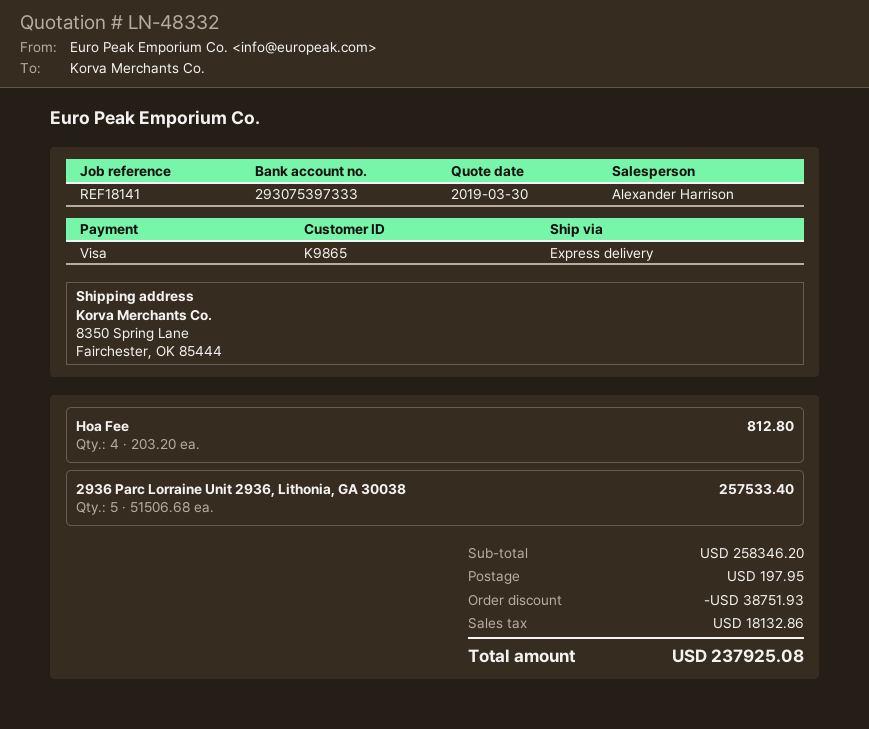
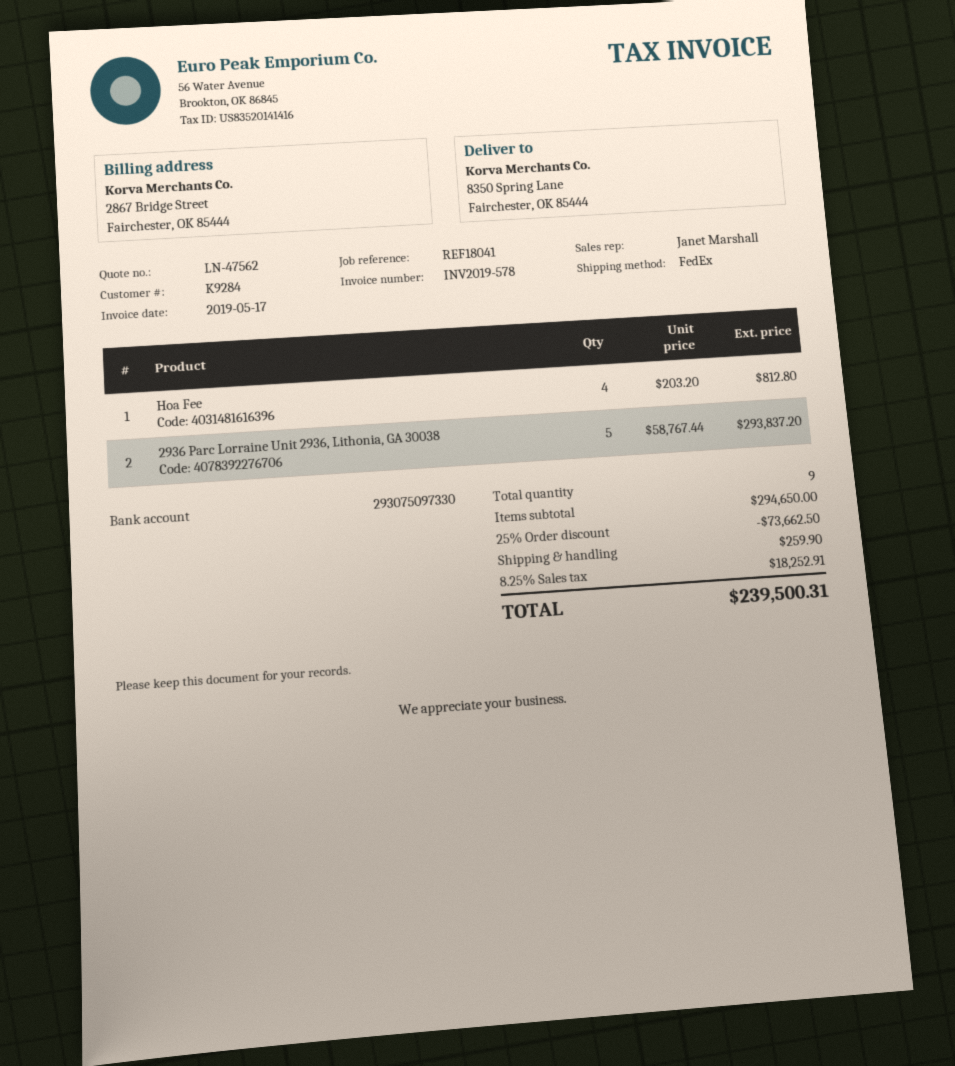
quote number: LN-48332 -> LN-47562
customer number: K9865 -> K9284
reference: REF18141 -> REF18041
sales rep: Alexander Harrison -> Janet Marshall
bank account: 293075397333 -> 293075097330
shipping method: express -> FedEx
2936 Parc Lorraine Unit 2936, Lithonia, GA 30038: 5 x 51506.68 = 257533.40 -> 5 x 58767.44 = 293837.20
subtotal: 258346.20 -> 294650.00
discount: 38751.93 -> 73662.50
shipping: 197.95 -> 259.90
tax: 18132.86 -> 18252.91
total: 237925.08 -> 239500.31

